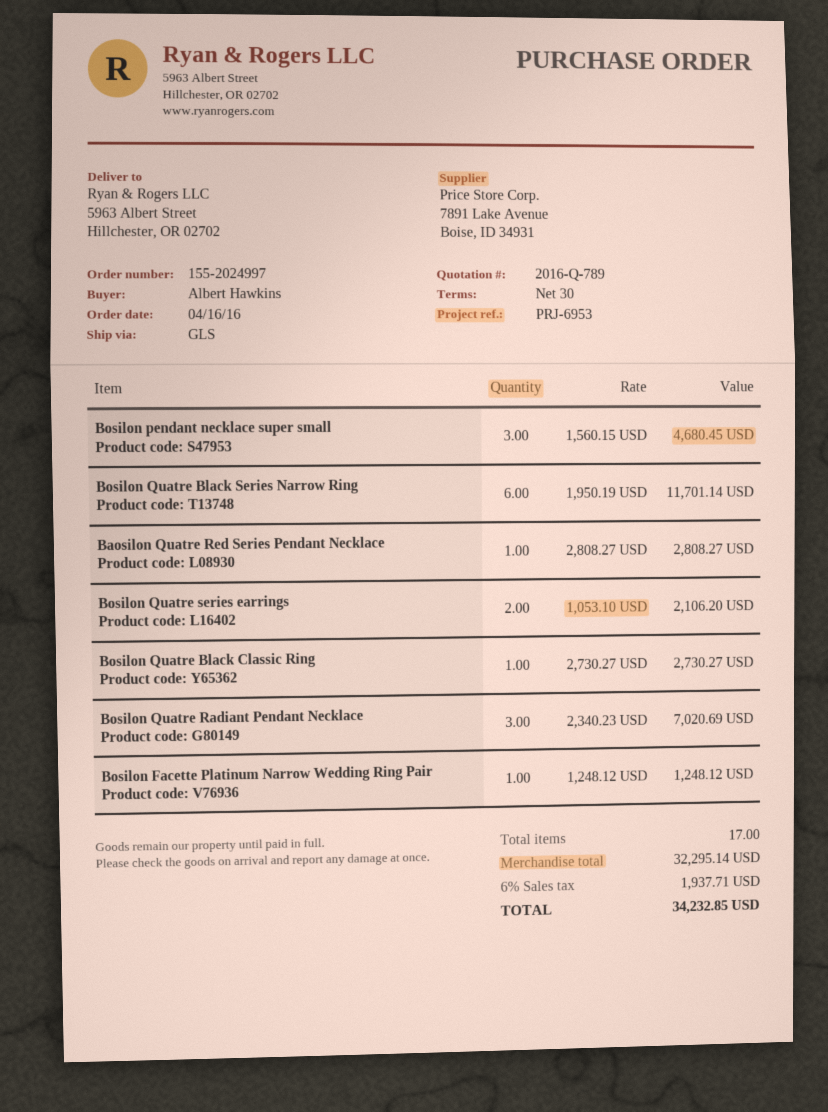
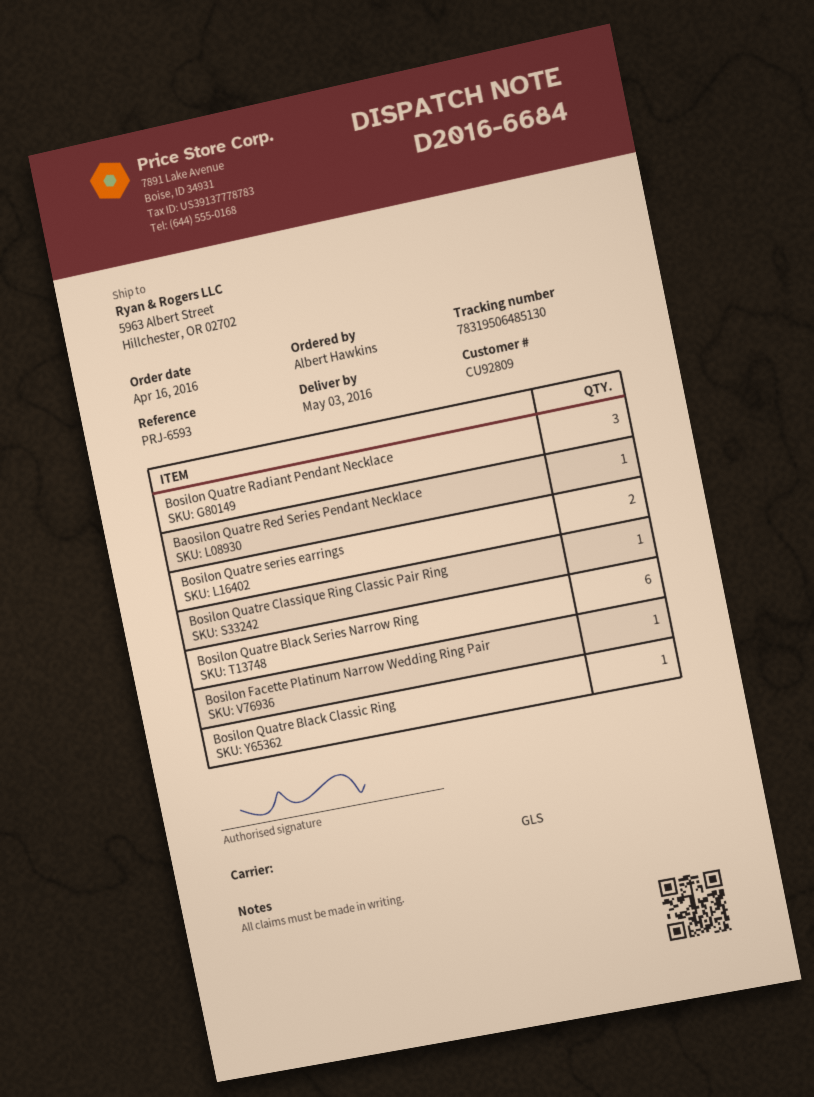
reference: PRJ-6953 -> PRJ-6593
Bosilon pendant necklace super small: 3 -> none
Bosilon Quatre Classique Ring Classic Pair Ring: none -> 1

